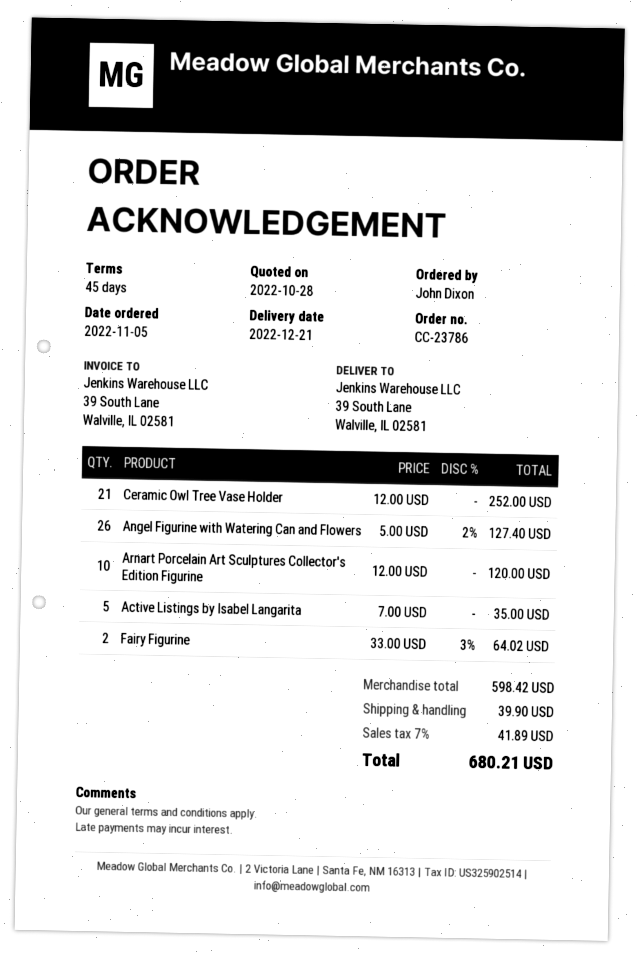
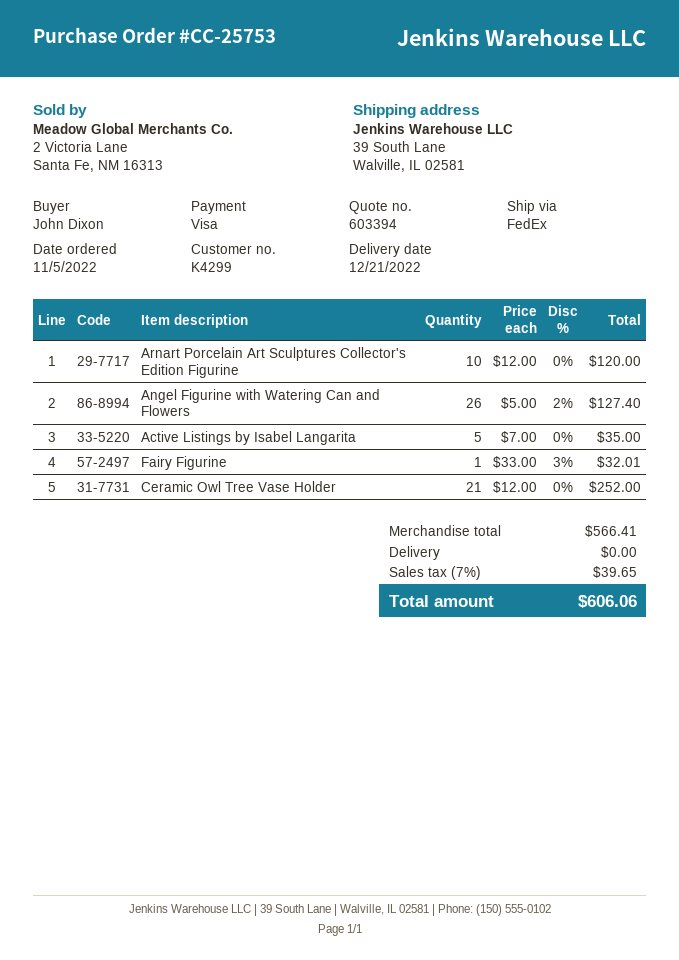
order number: CC-23786 -> CC-25753
Fairy Figurine: 2 x 33.00 - 3% = 64.02 -> 1 x 33.00 - 3% = 32.01
subtotal: 598.42 -> 566.41
shipping: 39.90 -> 0.00
tax: 7% = 41.89 -> 7% = 39.65
total: 680.21 -> 606.06

